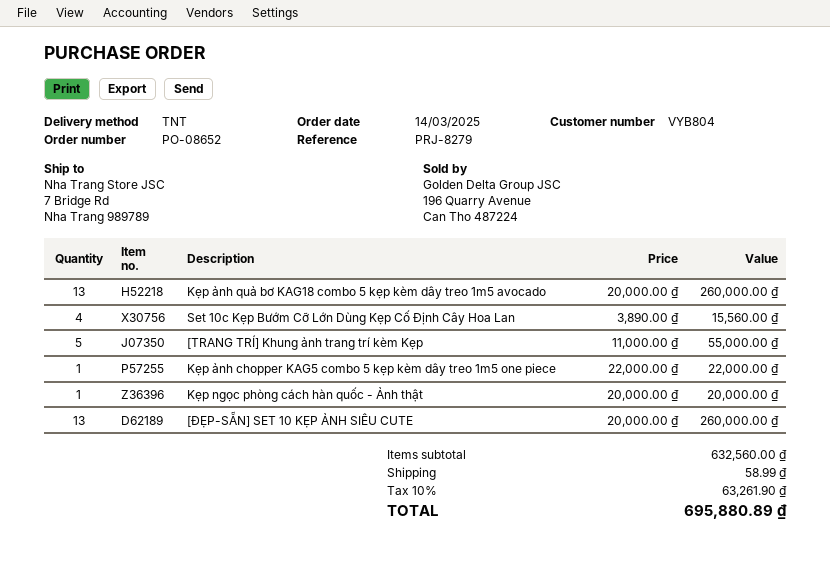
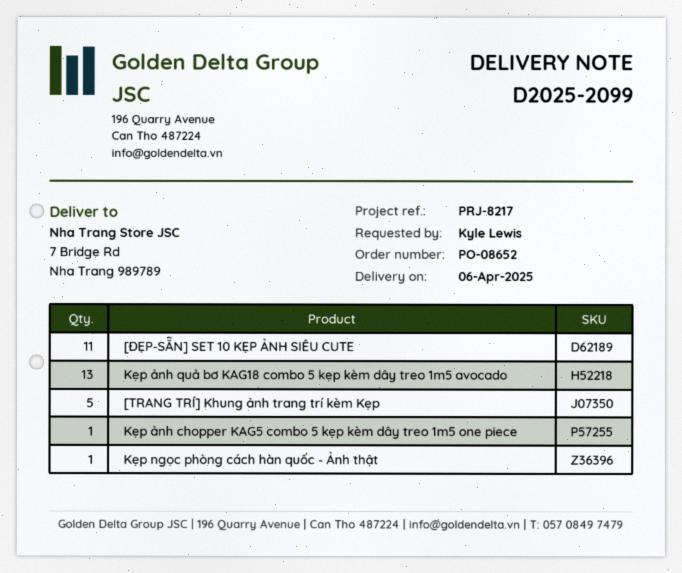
reference: PRJ-8279 -> PRJ-8217
Set 10c Kẹp Bướm Cỡ Lớn Dùng Kẹp Cố Định Cây Hoa Lan: 4 -> none
[ĐẸP-SẴN] SET 10 KẸP ẢNH SIÊU CUTE: 13 -> 11

